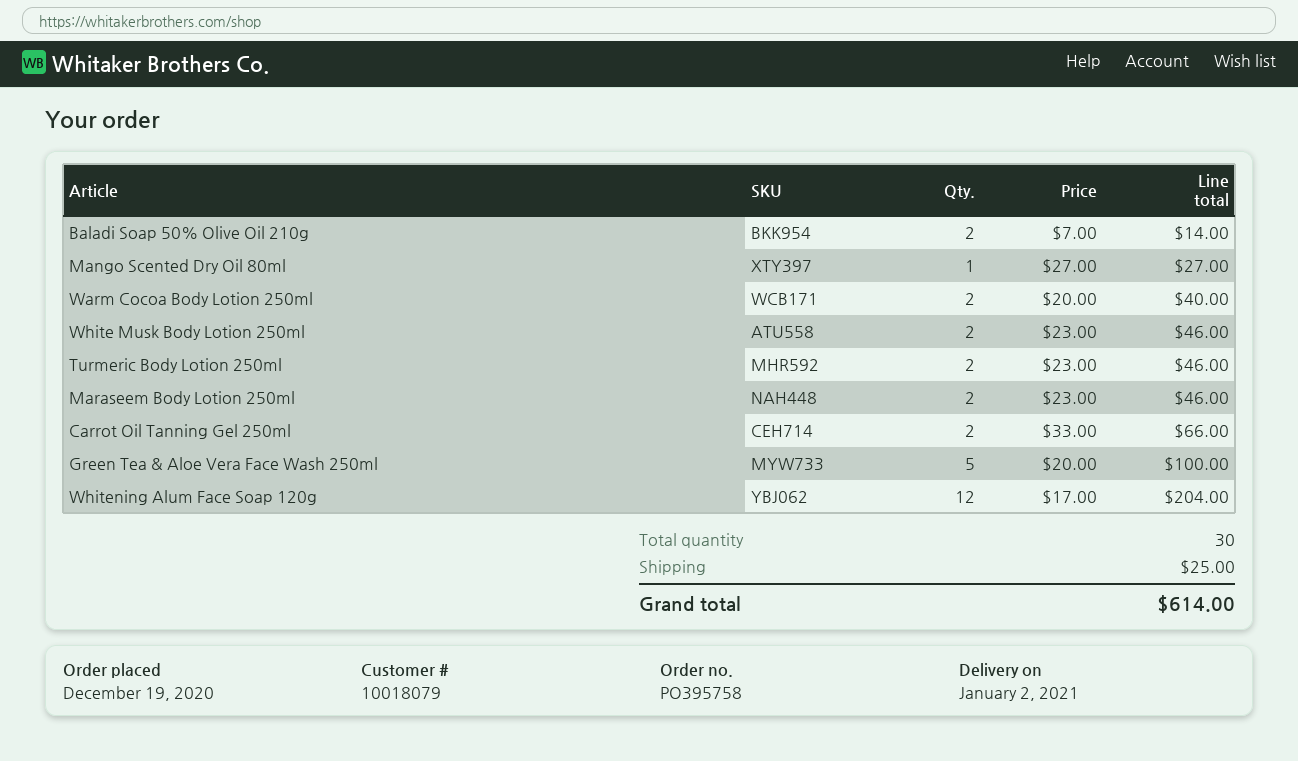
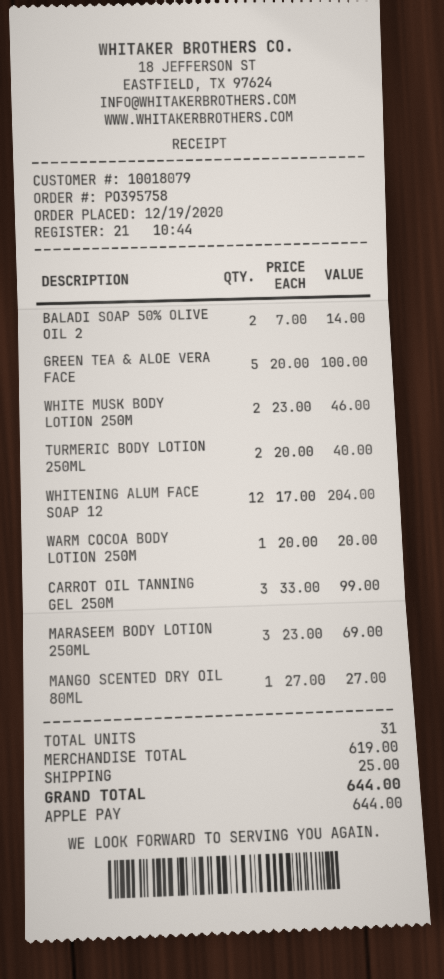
Warm Cocoa Body Lotion 250ml: 2 x 20.00 = 40.00 -> 1 x 20.00 = 20.00
Turmeric Body Lotion 250ml: 2 x 23.00 = 46.00 -> 2 x 20.00 = 40.00
Maraseem Body Lotion 250ml: 2 x 23.00 = 46.00 -> 3 x 23.00 = 69.00
Carrot Oil Tanning Gel 250ml: 2 x 33.00 = 66.00 -> 3 x 33.00 = 99.00
total quantity: 30 -> 31
total: 614.00 -> 644.00

